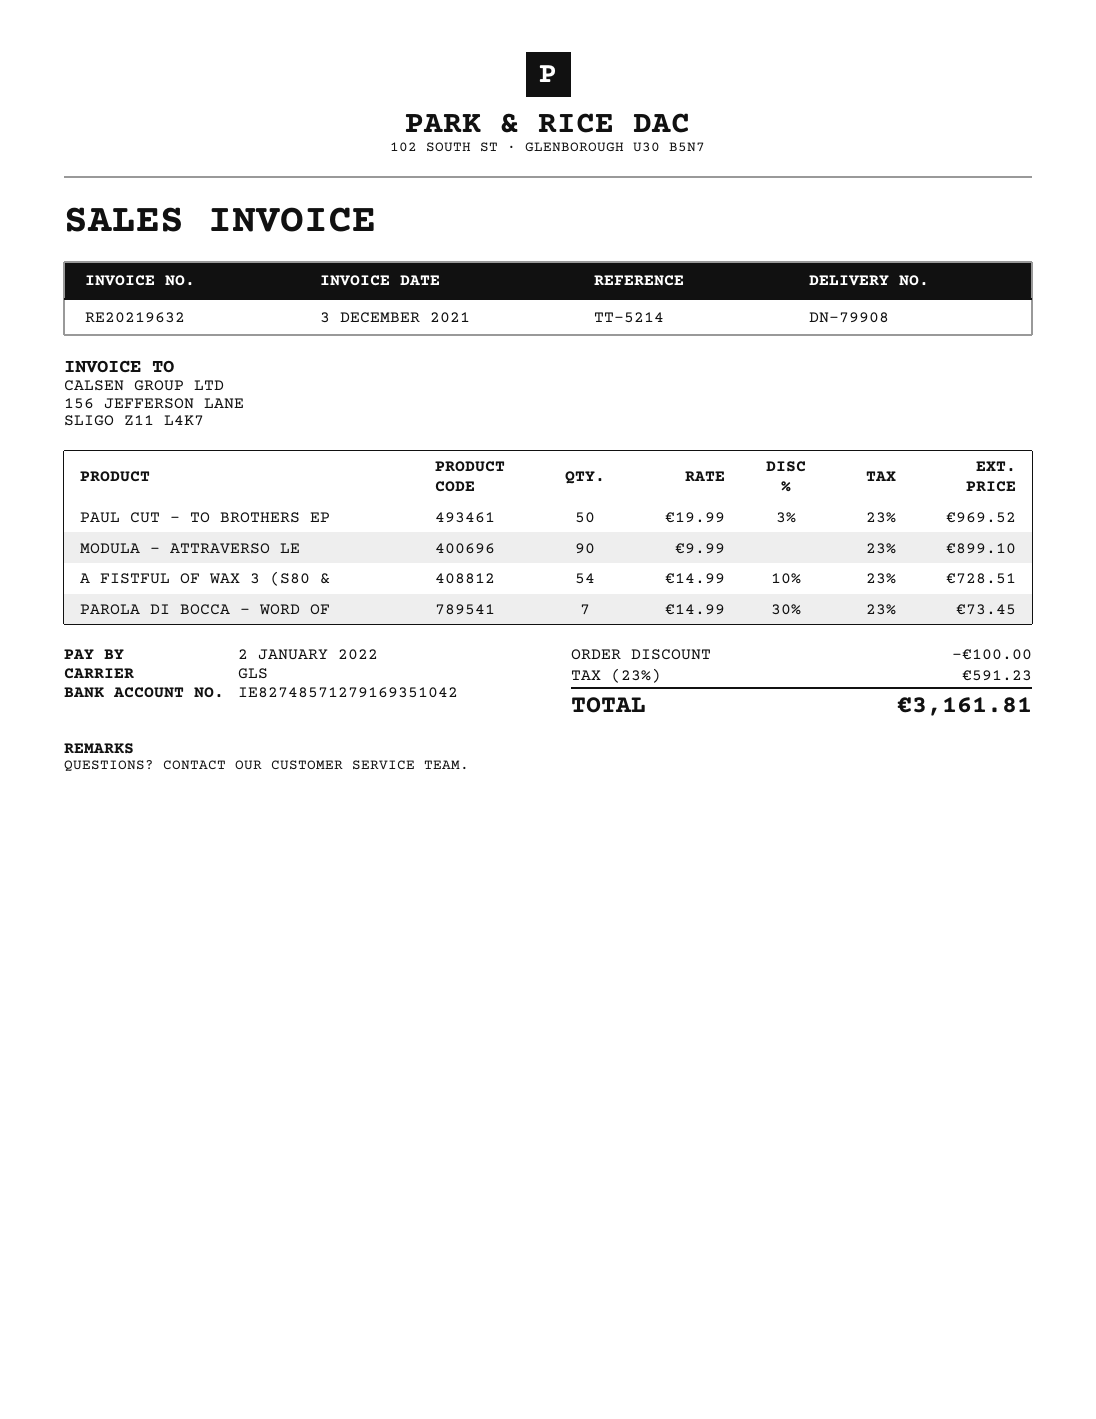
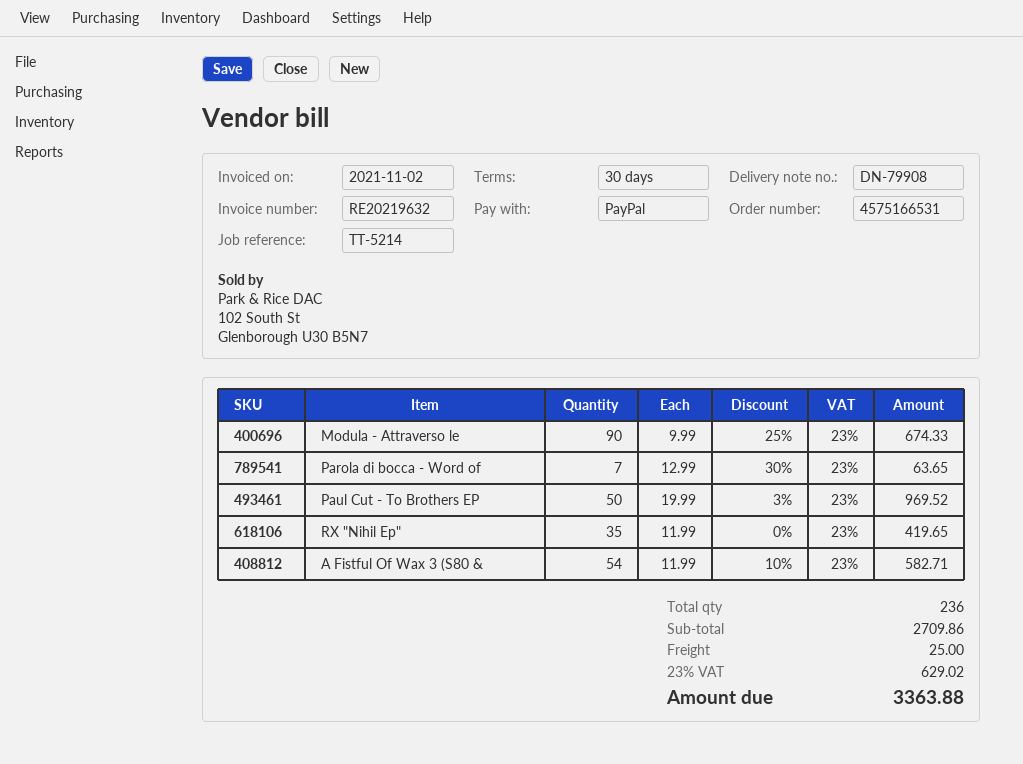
invoice date: 2021-12-03 -> 2021-11-02
MODULA - ATTRAVERSO LE: 90 x 9.99 = 899.10 -> 90 x 9.99 - 25% = 674.33
A FISTFUL OF WAX 3 (S80 &: 54 x 14.99 - 10% = 728.51 -> 54 x 11.99 - 10% = 582.71
PAROLA DI BOCCA - WORD OF: 7 x 14.99 - 30% = 73.45 -> 7 x 12.99 - 30% = 63.65
RX "Nihil Ep": none -> 35 x 11.99 = 419.65
discount: 100.00 -> none
shipping: none -> 25.00
tax: 23% = 591.23 -> 23% = 629.02
total: 3161.81 -> 3363.88

